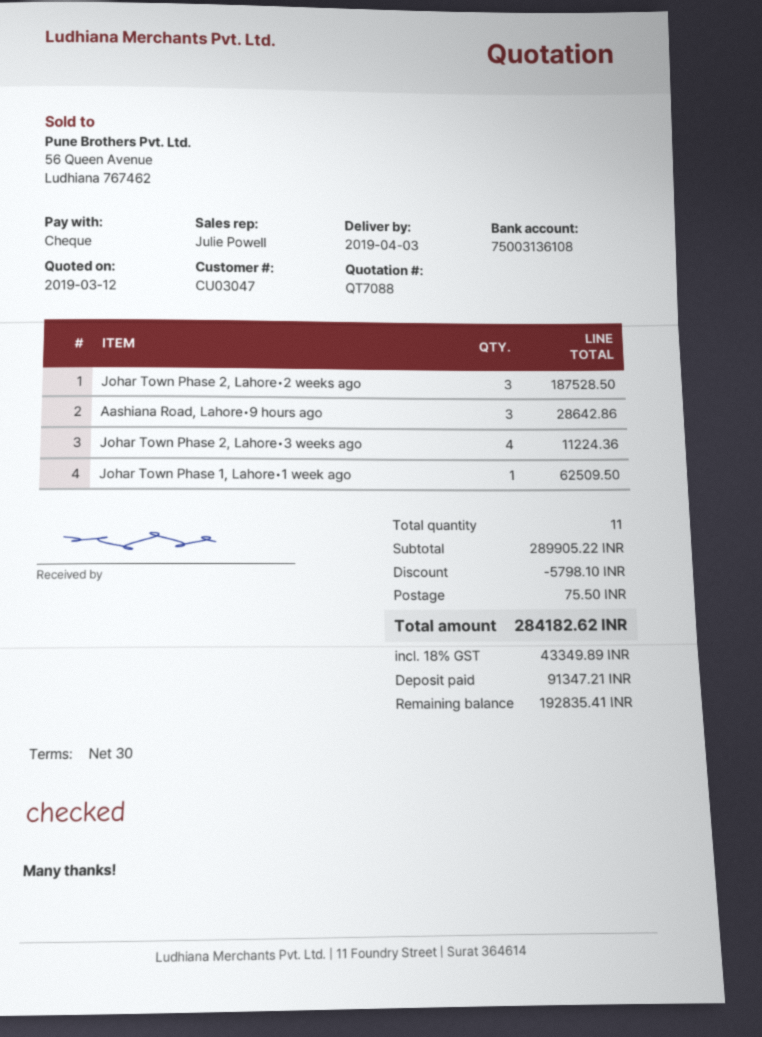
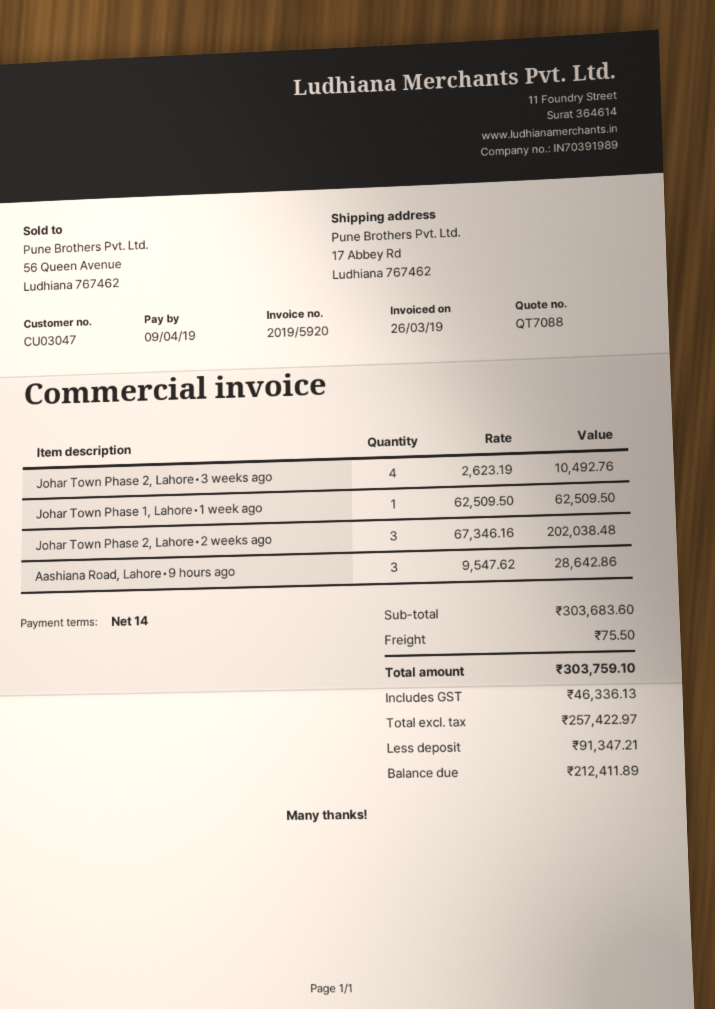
payment terms: 30 days -> 14 days
Johar Town Phase 2, Lahore•2 weeks ago: 3 for 187528.50 -> 3 for 202038.48
Johar Town Phase 2, Lahore•3 weeks ago: 4 for 11224.36 -> 4 for 10492.76
subtotal: 289905.22 -> 303683.60
discount: 5798.10 -> none
tax: 43349.89 -> 46336.13
total: 284182.62 -> 303759.10
balance: 192835.41 -> 212411.89

